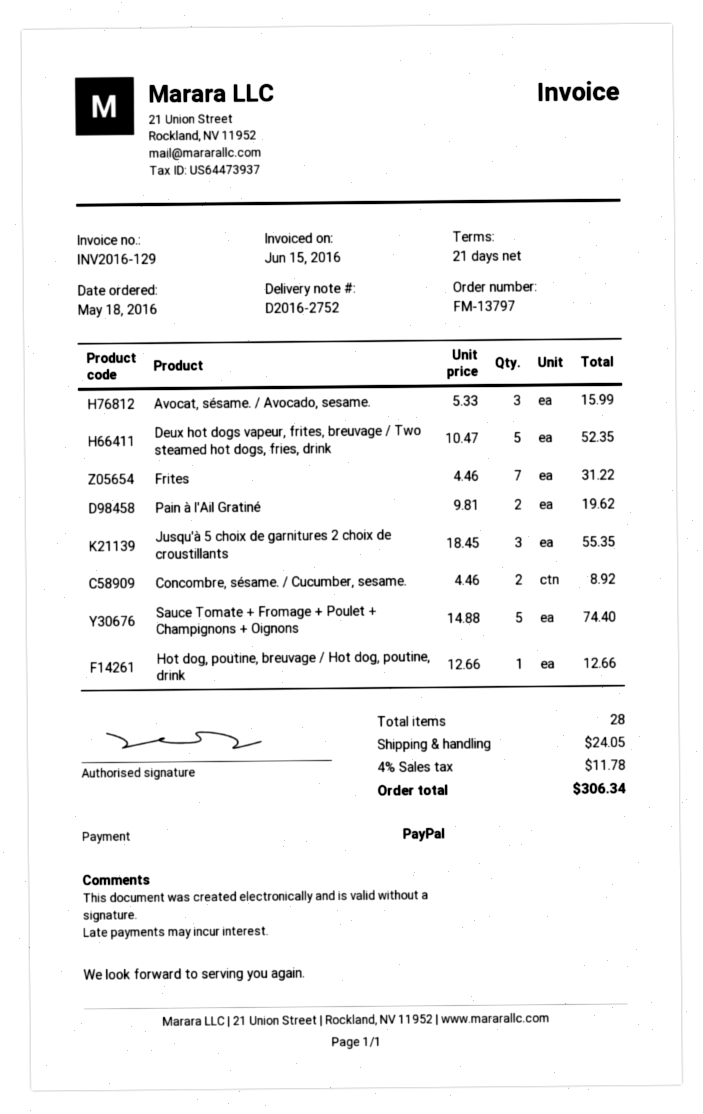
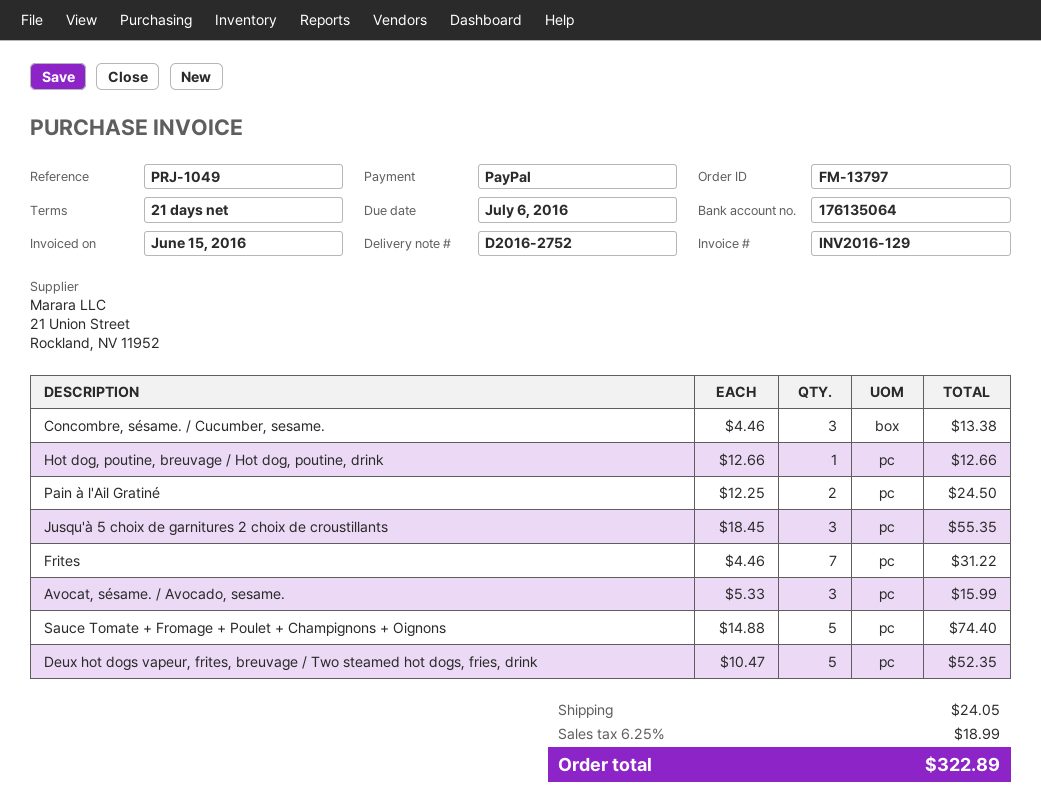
Pain à l'Ail Gratiné: 2 x 9.81 = 19.62 -> 2 x 12.25 = 24.50
Concombre, sésame. / Cucumber, sesame.: 2 x 4.46 = 8.92 -> 3 x 4.46 = 13.38
tax: 4% = 11.78 -> 6.25% = 18.99
total: 306.34 -> 322.89

